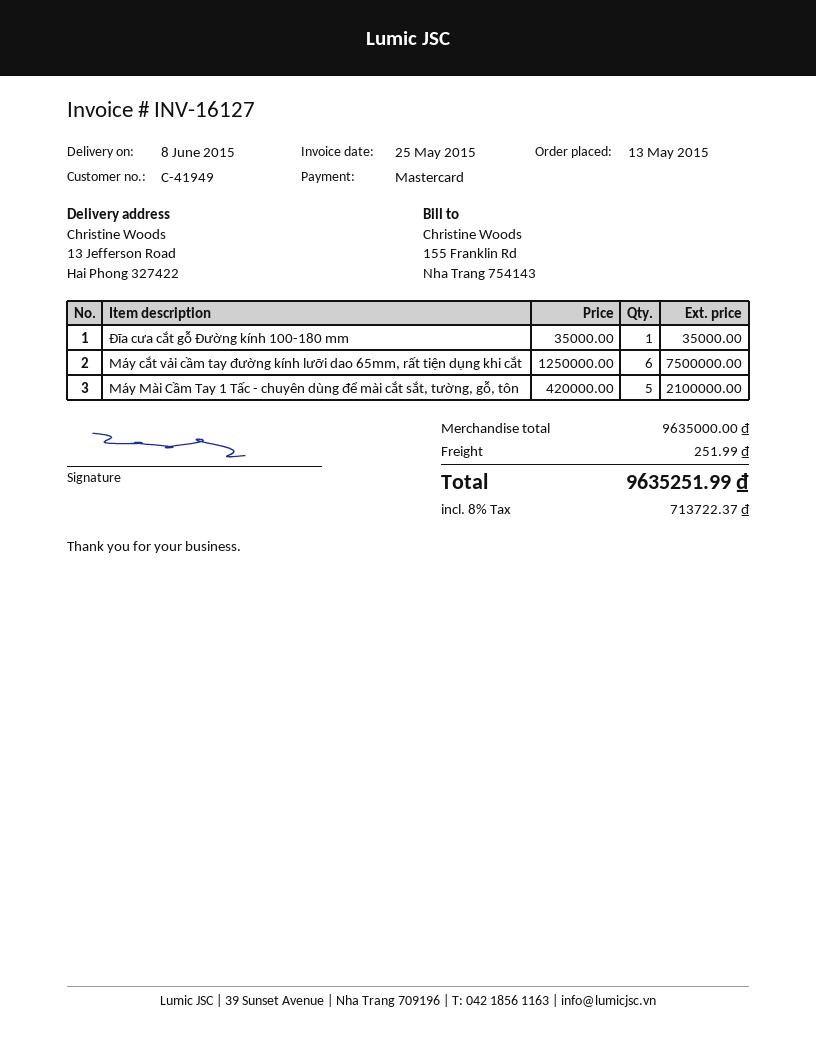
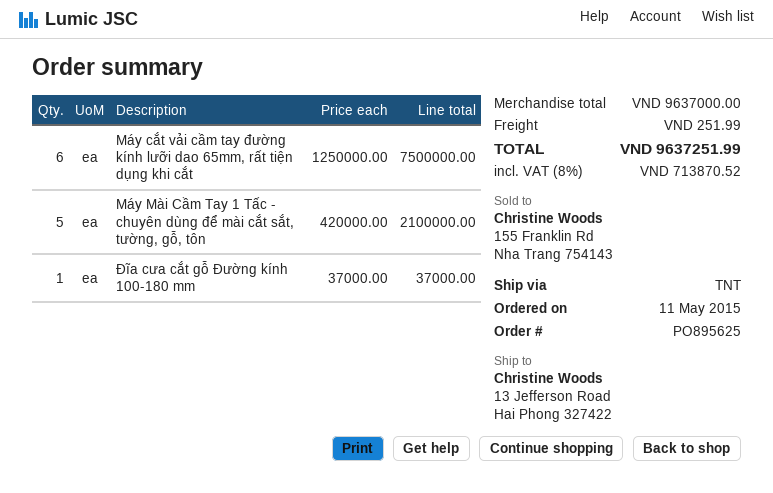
order date: 2015-05-13 -> 2015-05-11
Đĩa cưa cắt gỗ Đường kính 100-180 mm: 1 x 35000.00 = 35000.00 -> 1 x 37000.00 = 37000.00
subtotal: 9635000.00 -> 9637000.00
tax: 8% = 713722.37 -> 8% = 713870.52
total: 9635251.99 -> 9637251.99

